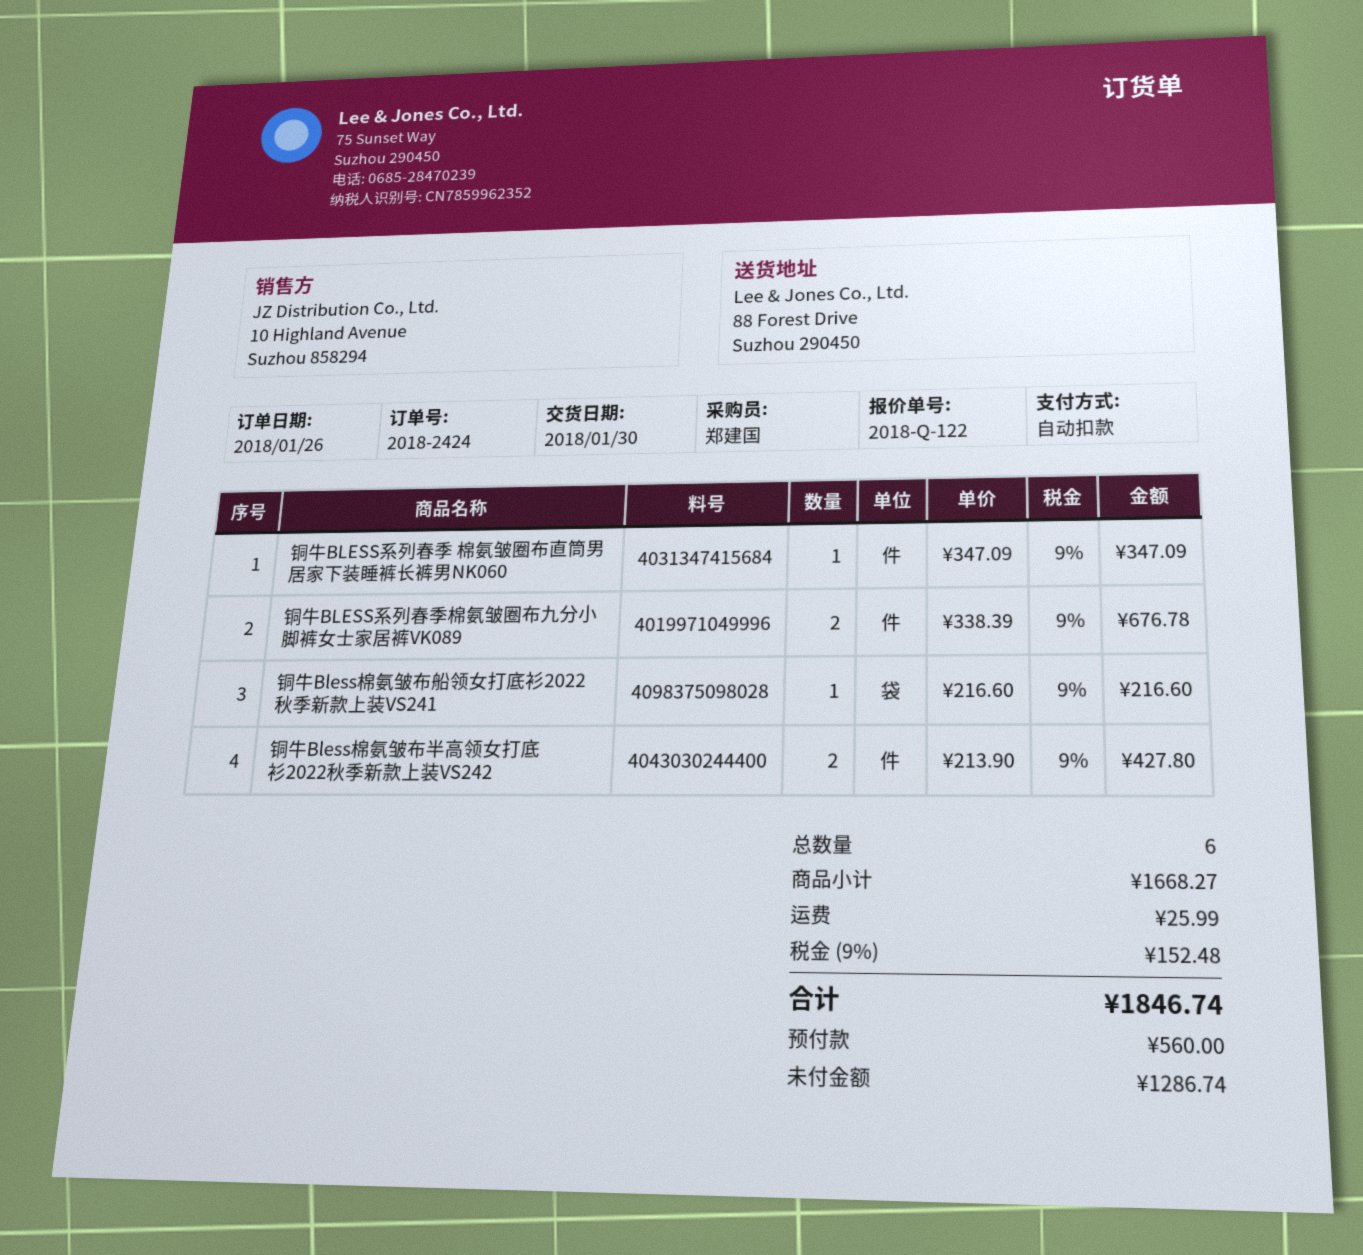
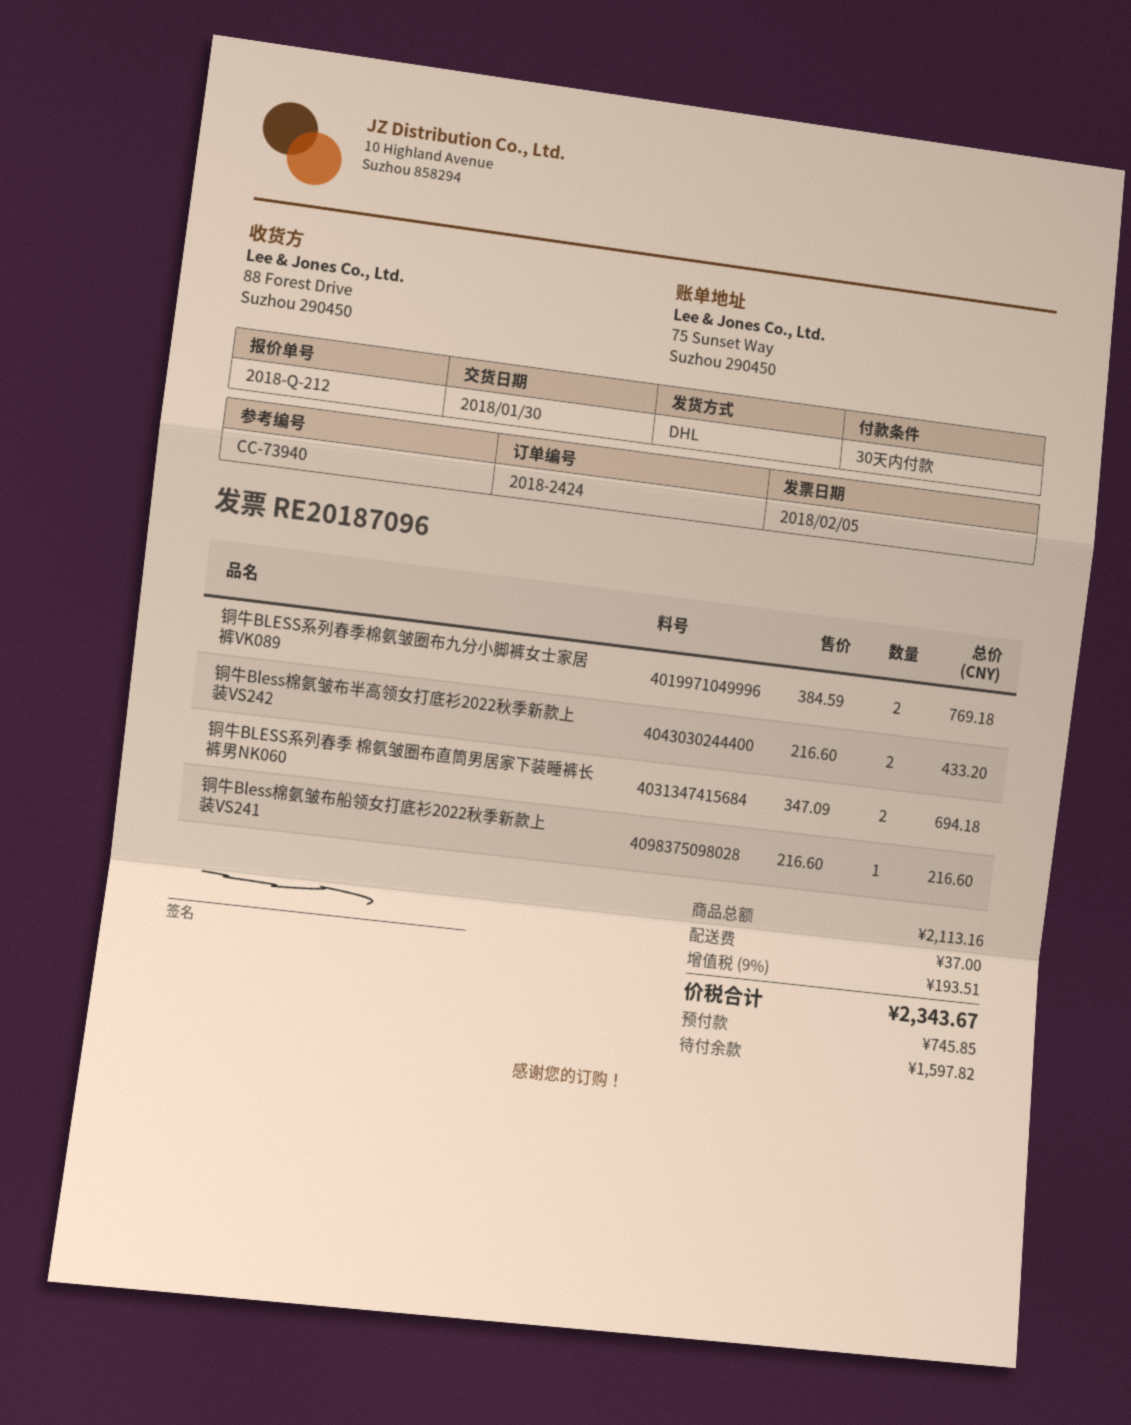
quote number: 2018-Q-122 -> 2018-Q-212
铜牛BLESS系列春季 棉氨皱圈布直筒男居家下装睡裤长裤男NK060: 1 x 347.09 = 347.09 -> 2 x 347.09 = 694.18
铜牛BLESS系列春季棉氨皱圈布九分小脚裤女士家居裤VK089: 2 x 338.39 = 676.78 -> 2 x 384.59 = 769.18
铜牛Bless棉氨皱布半高领女打底衫2022秋季新款上装VS242: 2 x 213.90 = 427.80 -> 2 x 216.60 = 433.20
subtotal: 1668.27 -> 2113.16
shipping: 25.99 -> 37.00
tax: 9% = 152.48 -> 9% = 193.51
total: 1846.74 -> 2343.67
deposit: 560.00 -> 745.85
balance: 1286.74 -> 1597.82

